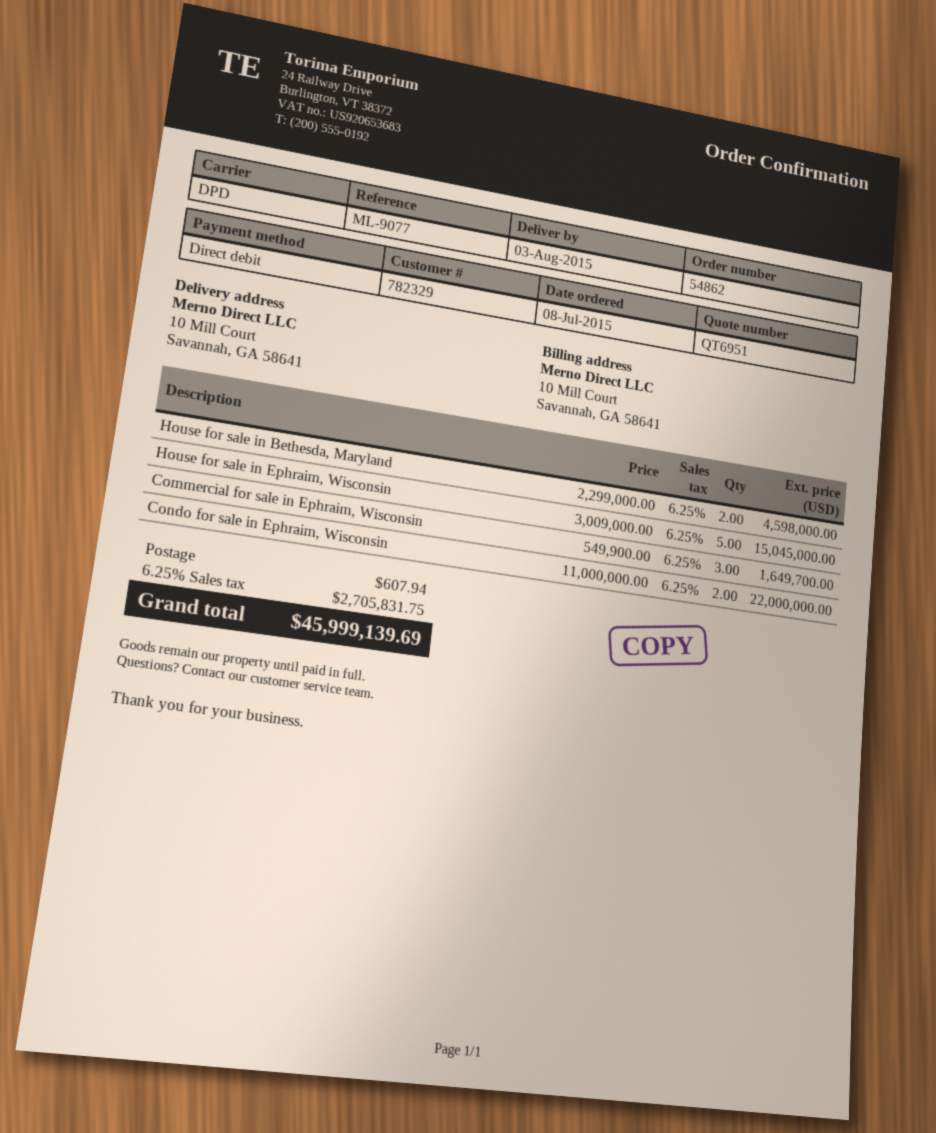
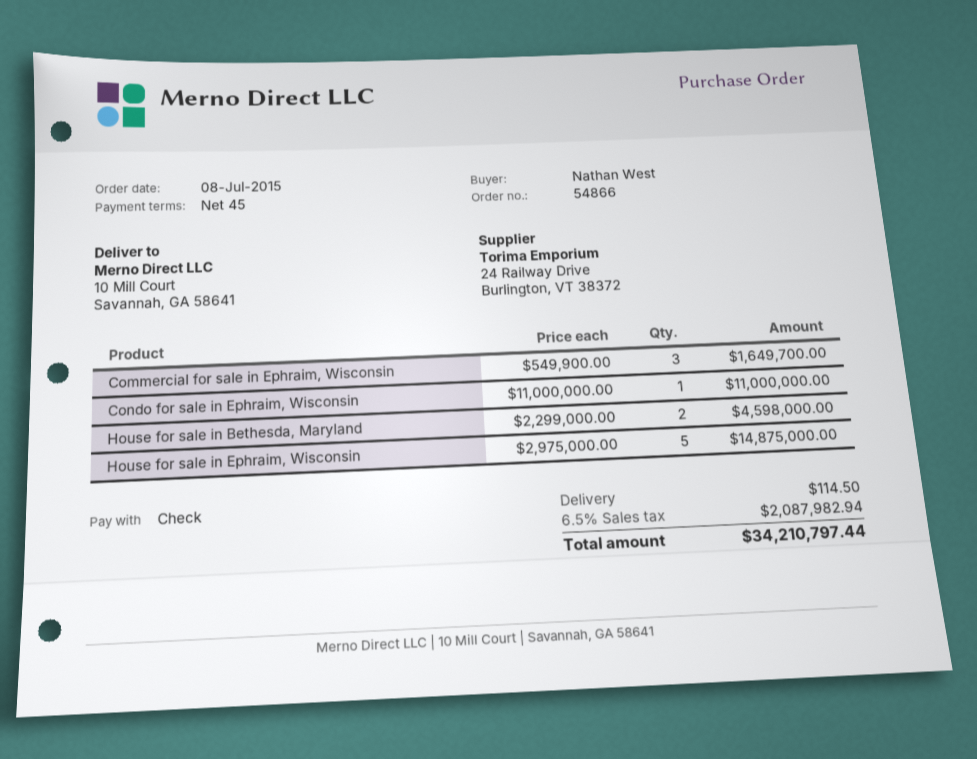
order number: 54862 -> 54866
payment method: direct debit -> cheque
House for sale in Ephraim, Wisconsin: 5 x 3009000.00 = 15045000.00 -> 5 x 2975000.00 = 14875000.00
Condo for sale in Ephraim, Wisconsin: 2 x 11000000.00 = 22000000.00 -> 1 x 11000000.00 = 11000000.00
shipping: 607.94 -> 114.50
tax: 6.25% = 2705831.75 -> 6.5% = 2087982.94
total: 45999139.69 -> 34210797.44

